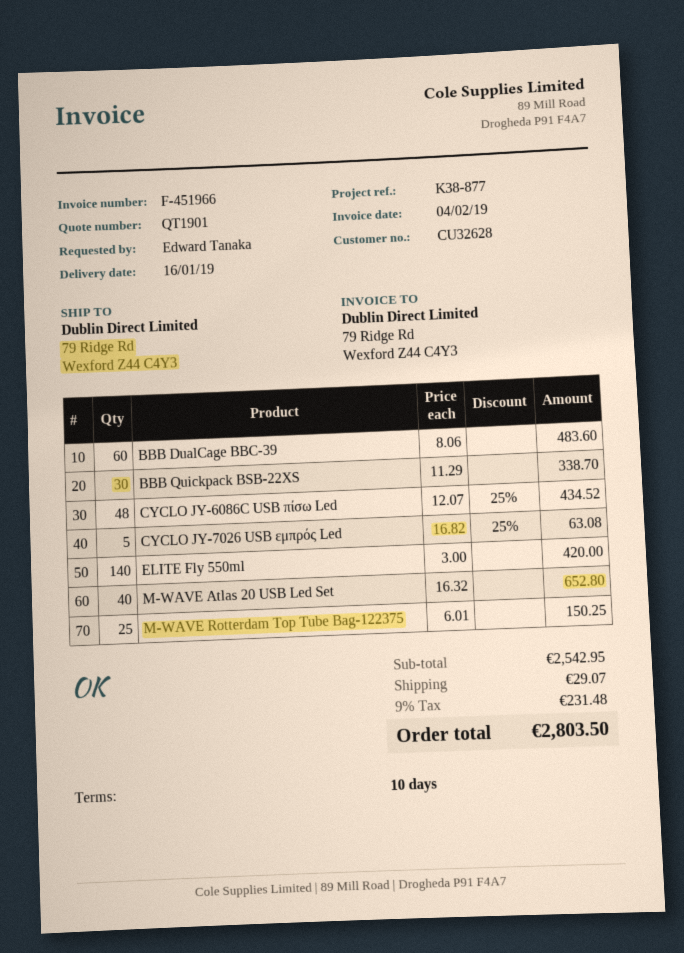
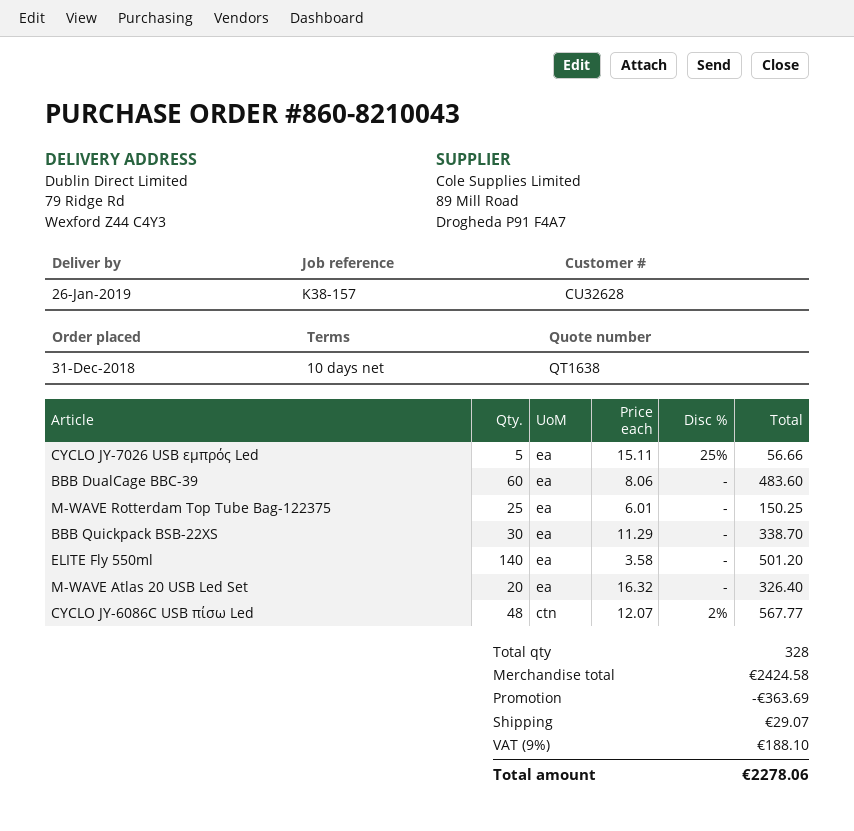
quote number: QT1901 -> QT1638
delivery date: 2019-01-16 -> 2019-01-26
reference: K38-877 -> K38-157
CYCLO JY-6086C USB πίσω Led: 48 x 12.07 - 25% = 434.52 -> 48 x 12.07 - 2% = 567.77
CYCLO JY-7026 USB εμπρός Led: 5 x 16.82 - 25% = 63.08 -> 5 x 15.11 - 25% = 56.66
ELITE Fly 550ml: 140 x 3.00 = 420.00 -> 140 x 3.58 = 501.20
M-WAVE Atlas 20 USB Led Set: 40 x 16.32 = 652.80 -> 20 x 16.32 = 326.40
subtotal: 2542.95 -> 2424.58
discount: none -> 363.69
tax: 9% = 231.48 -> 9% = 188.10
total: 2803.50 -> 2278.06

